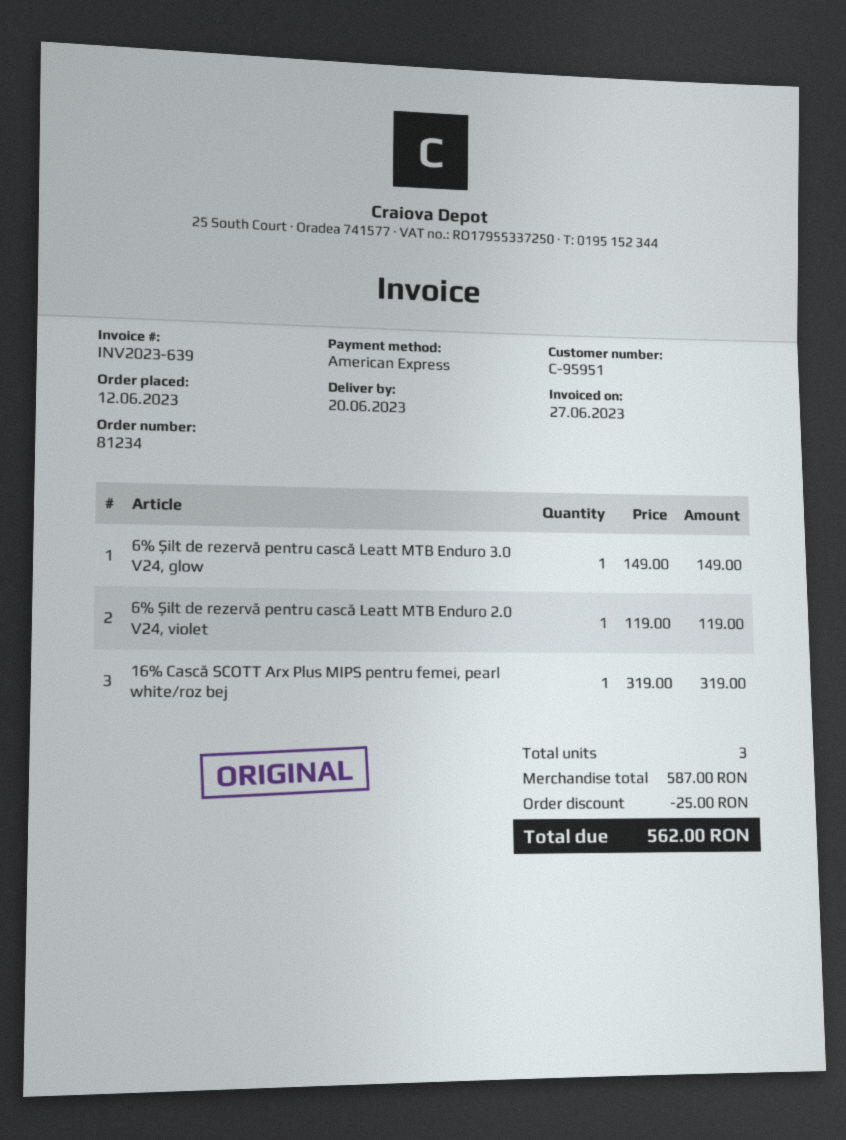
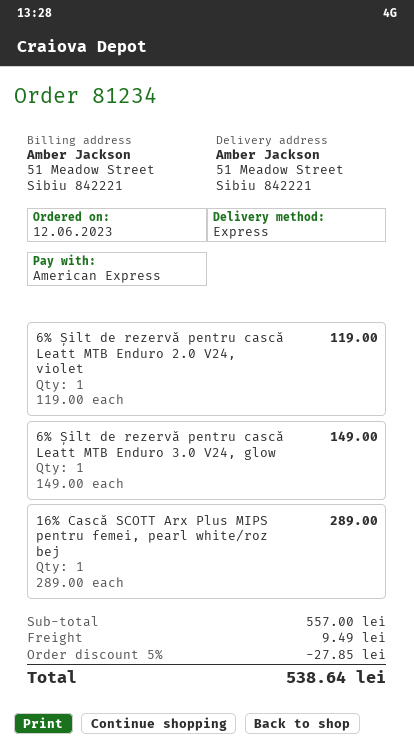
16% Cască SCOTT Arx Plus MIPS pentru femei, pearl white/roz bej: 1 x 319.00 = 319.00 -> 1 x 289.00 = 289.00
subtotal: 587.00 -> 557.00
discount: 25.00 -> 27.85
shipping: none -> 9.49
total: 562.00 -> 538.64

